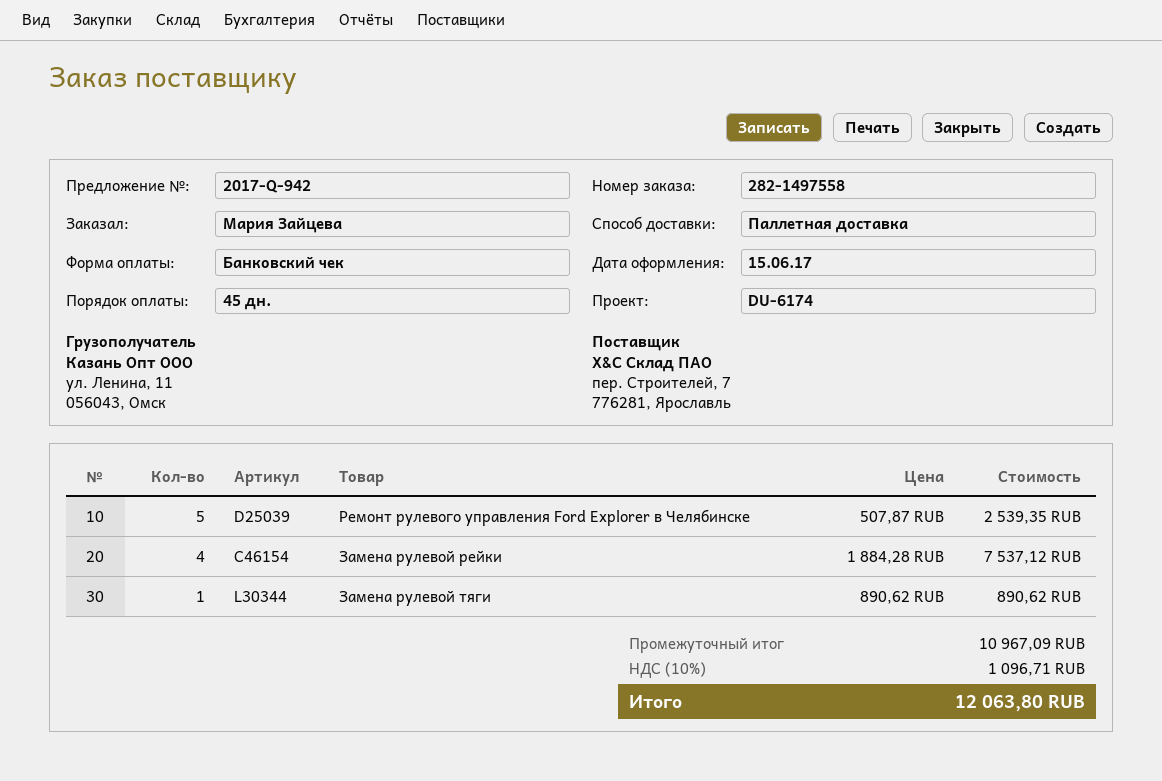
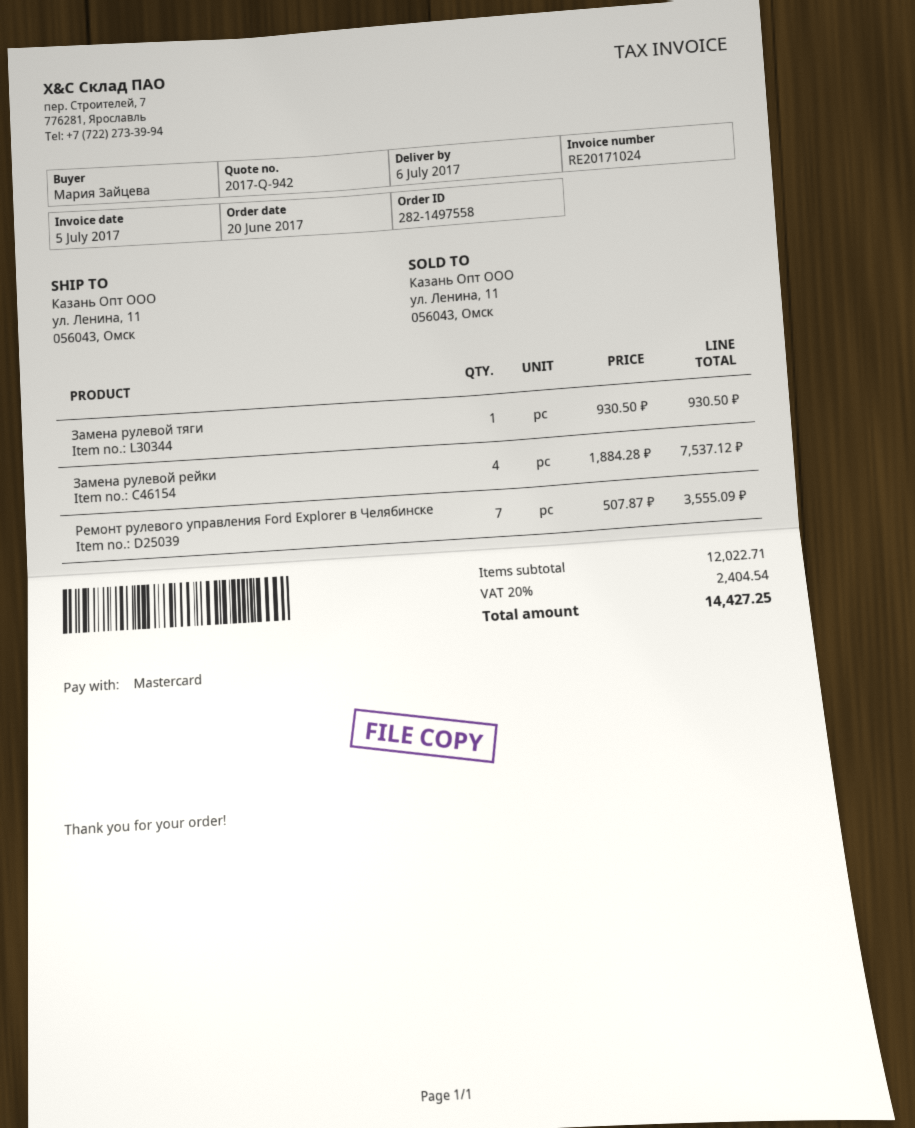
order date: 2017-06-15 -> 2017-06-20
payment method: cheque -> Mastercard
Ремонт рулевого управления Ford Explorer в Челябинске: 5 x 507.87 = 2539.35 -> 7 x 507.87 = 3555.09
Замена рулевой тяги: 1 x 890.62 = 890.62 -> 1 x 930.50 = 930.50
subtotal: 10967.09 -> 12022.71
tax: 10% = 1096.71 -> 20% = 2404.54
total: 12063.80 -> 14427.25

